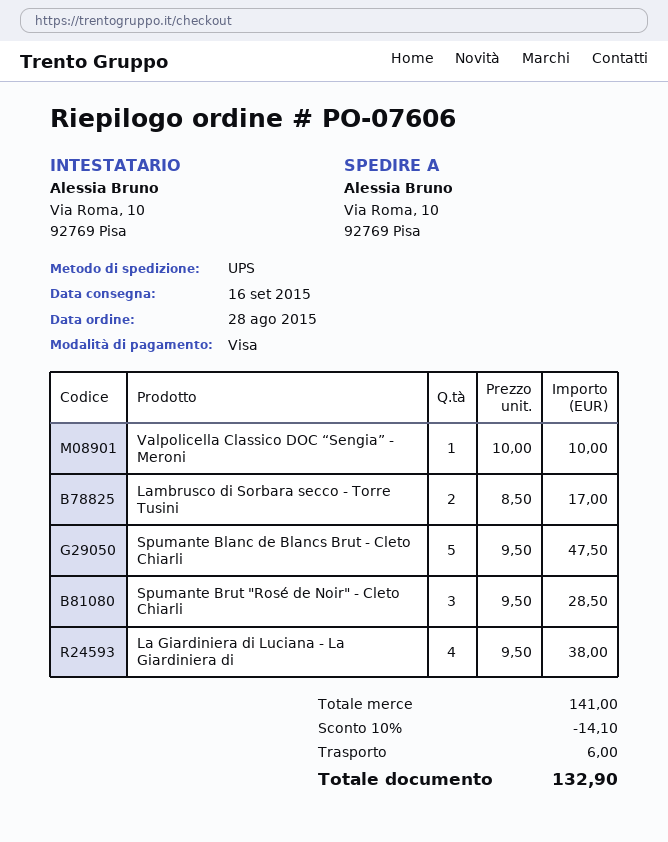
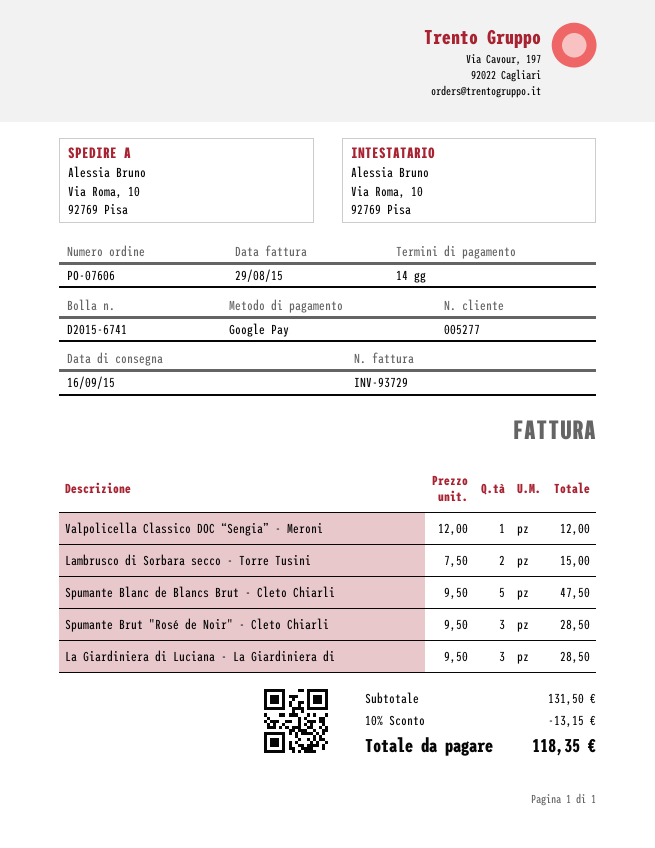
payment method: Visa -> Google Pay
Valpolicella Classico DOC “Sengia” - Meroni: 1 x 10.00 = 10.00 -> 1 x 12.00 = 12.00
Lambrusco di Sorbara secco - Torre Tusini: 2 x 8.50 = 17.00 -> 2 x 7.50 = 15.00
La Giardiniera di Luciana - La Giardiniera di: 4 x 9.50 = 38.00 -> 3 x 9.50 = 28.50
subtotal: 141.00 -> 131.50
discount: 10% = 14.10 -> 10% = 13.15
shipping: 6.00 -> none
total: 132.90 -> 118.35

